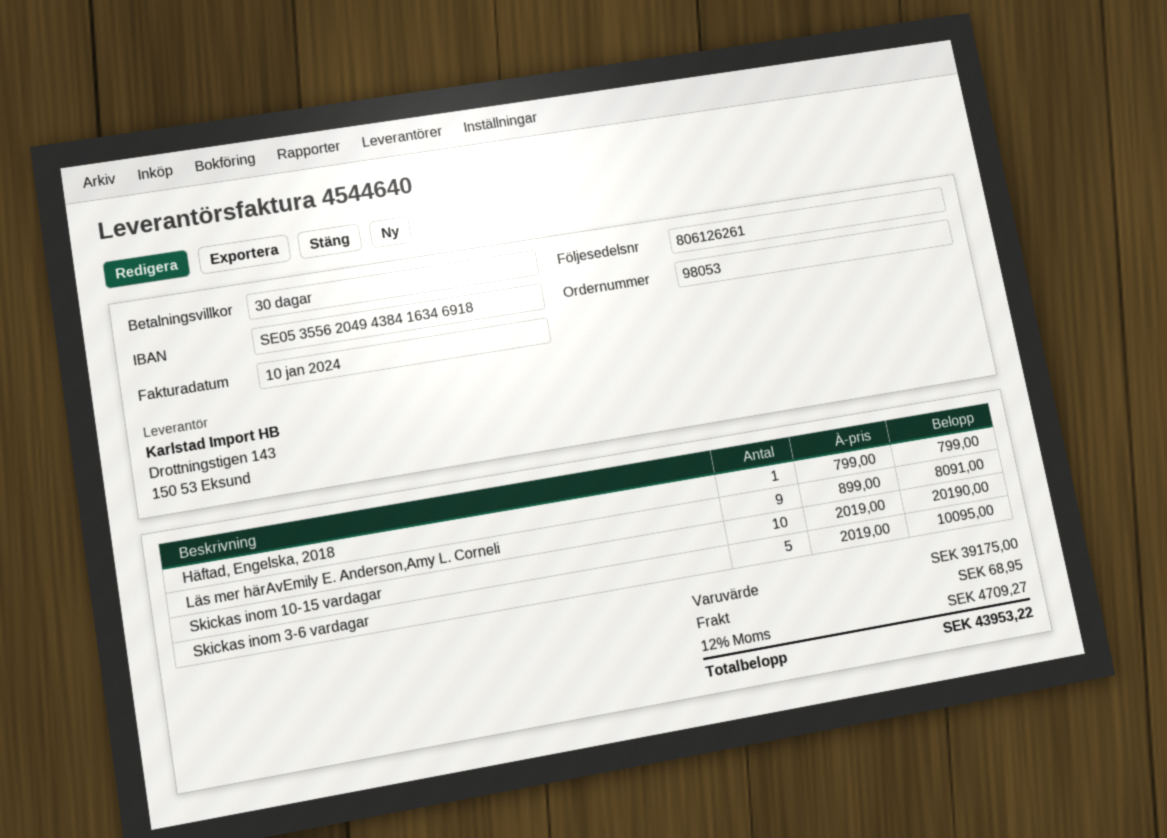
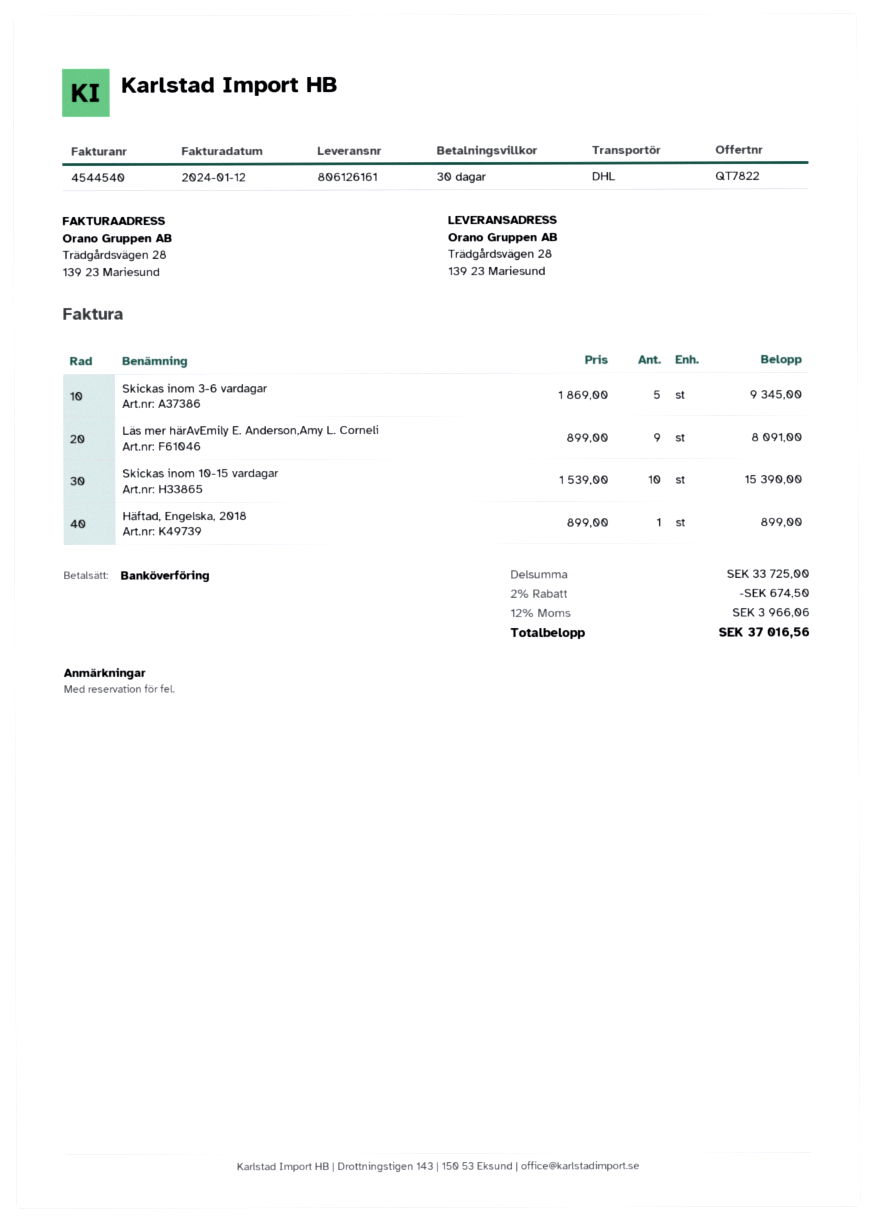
delivery note number: 806126261 -> 806126161
invoice number: 4544640 -> 4544540
invoice date: 2024-01-10 -> 2024-01-12
Häftad, Engelska, 2018: 1 x 799.00 = 799.00 -> 1 x 899.00 = 899.00
Skickas inom 10-15 vardagar: 10 x 2019.00 = 20190.00 -> 10 x 1539.00 = 15390.00
Skickas inom 3-6 vardagar: 5 x 2019.00 = 10095.00 -> 5 x 1869.00 = 9345.00
subtotal: 39175.00 -> 33725.00
discount: none -> 2% = 674.50
shipping: 68.95 -> none
tax: 12% = 4709.27 -> 12% = 3966.06
total: 43953.22 -> 37016.56

